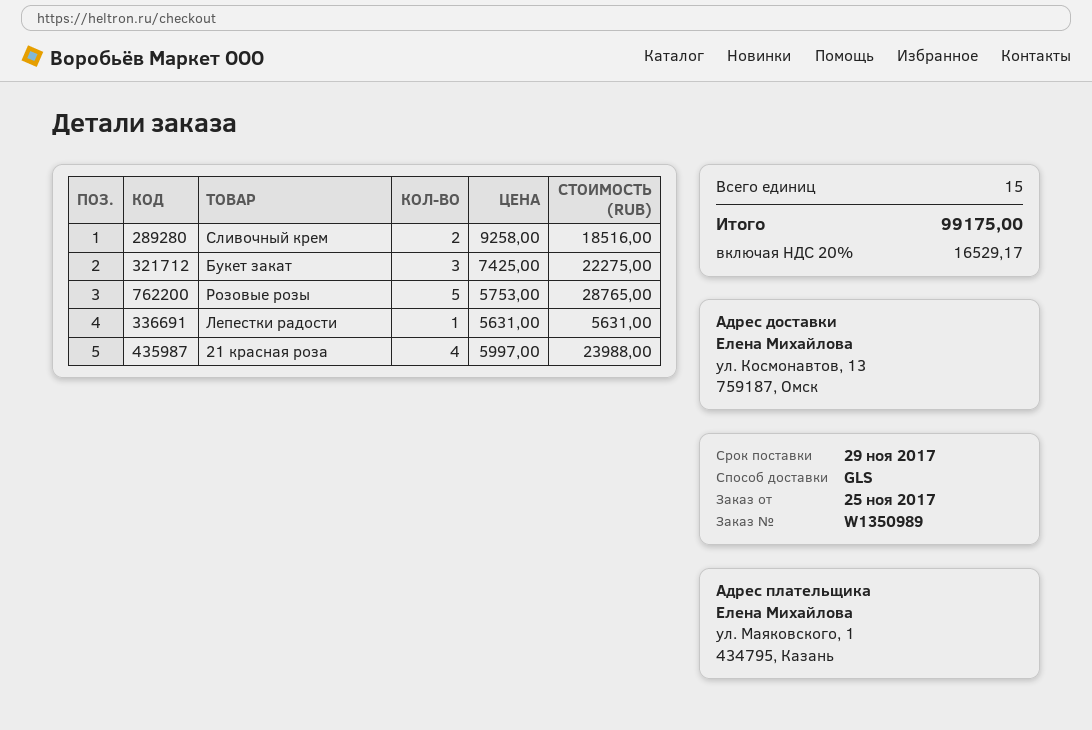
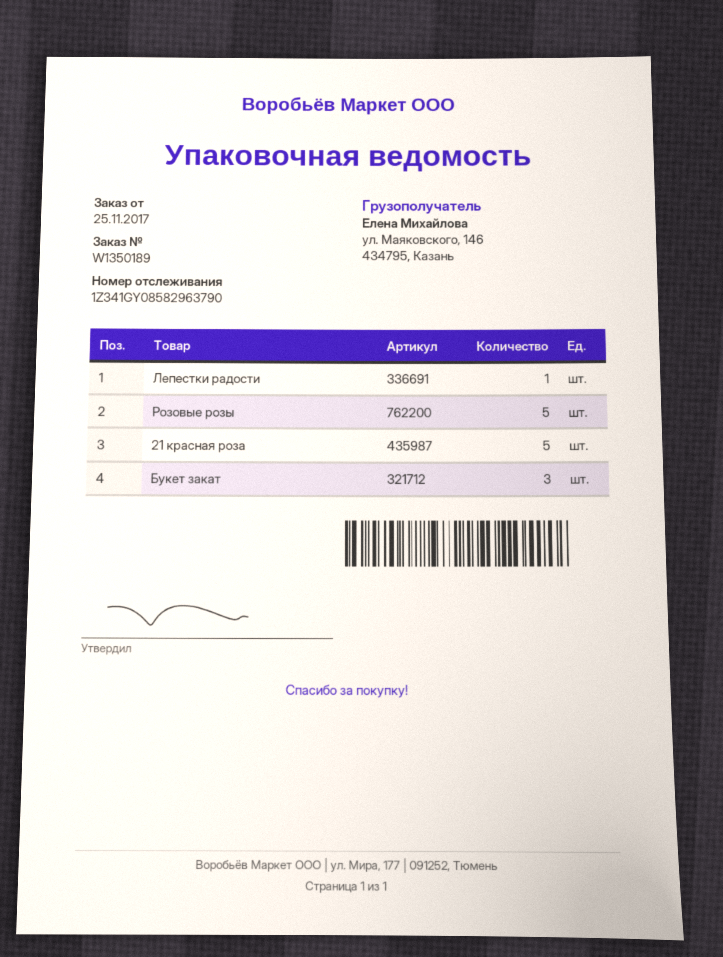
order number: W1350989 -> W1350189
ship to: ул. Космонавтов, 13, 759187, Омск -> ул. Маяковского, 146, 434795, Казань
Сливочный крем: 2 -> none
21 красная роза: 4 -> 5

